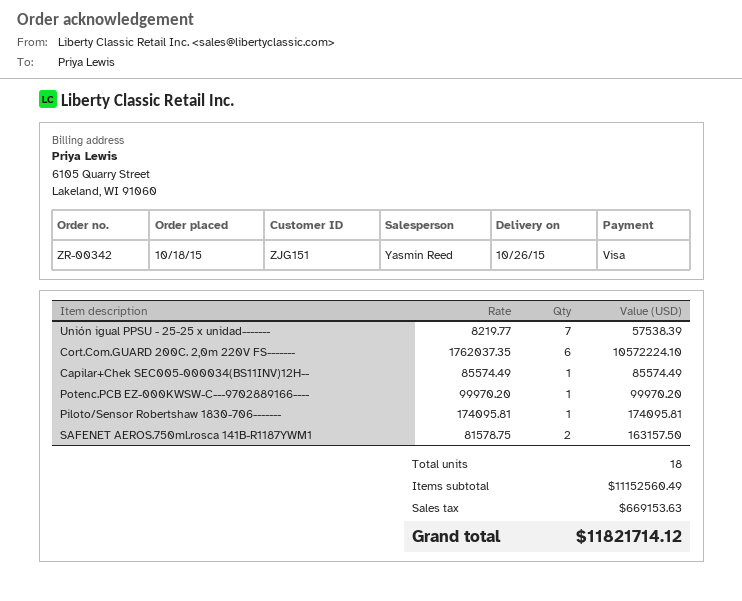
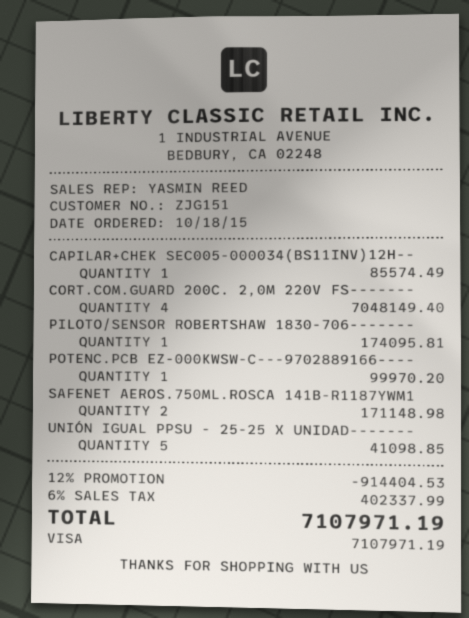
Unión igual PPSU - 25-25 x unidad-------: 7 for 57538.39 -> 5 for 41098.85
Cort.Com.GUARD 200C. 2,0m 220V FS-------: 6 for 10572224.10 -> 4 for 7048149.40
SAFENET AEROS.750ml.rosca 141B-R1187YWM1: 2 for 163157.50 -> 2 for 171148.98
discount: none -> 12% = 914404.53
tax: 669153.63 -> 402337.99
total: 11821714.12 -> 7107971.19

